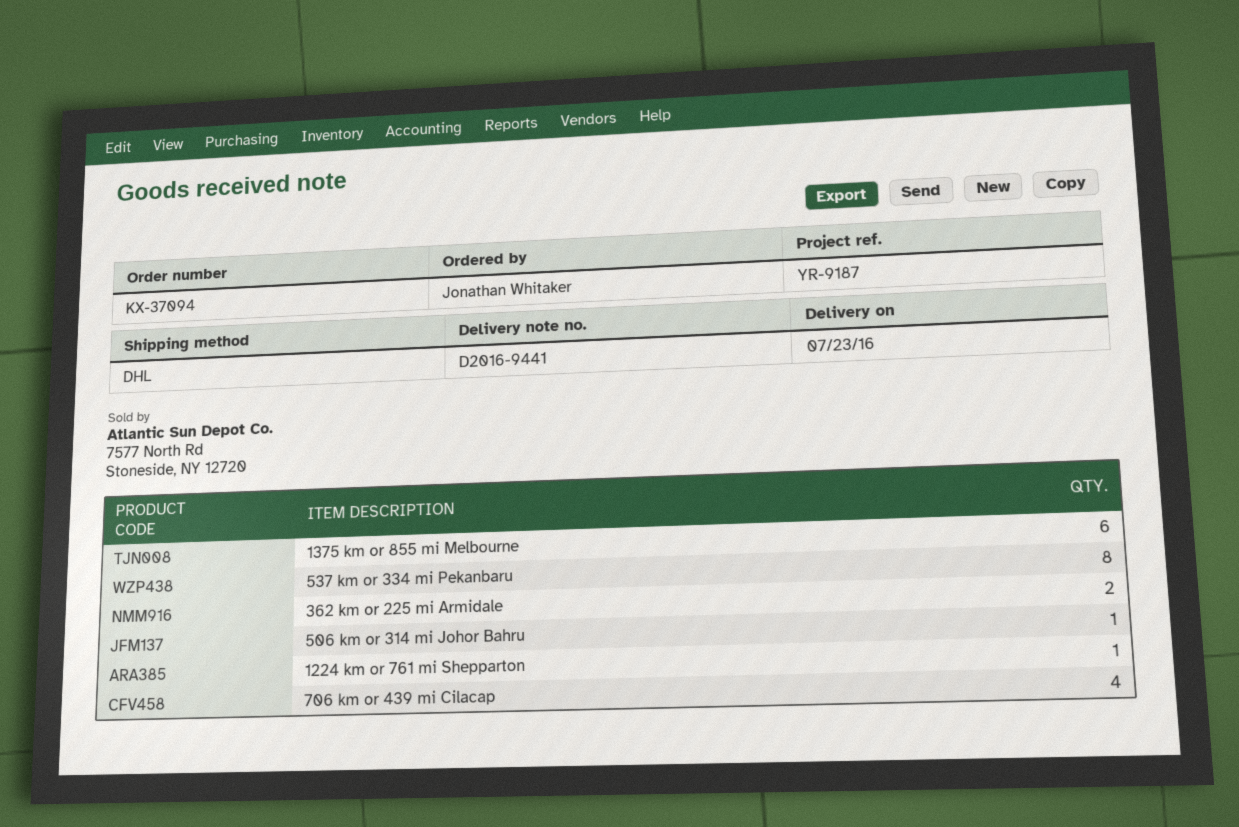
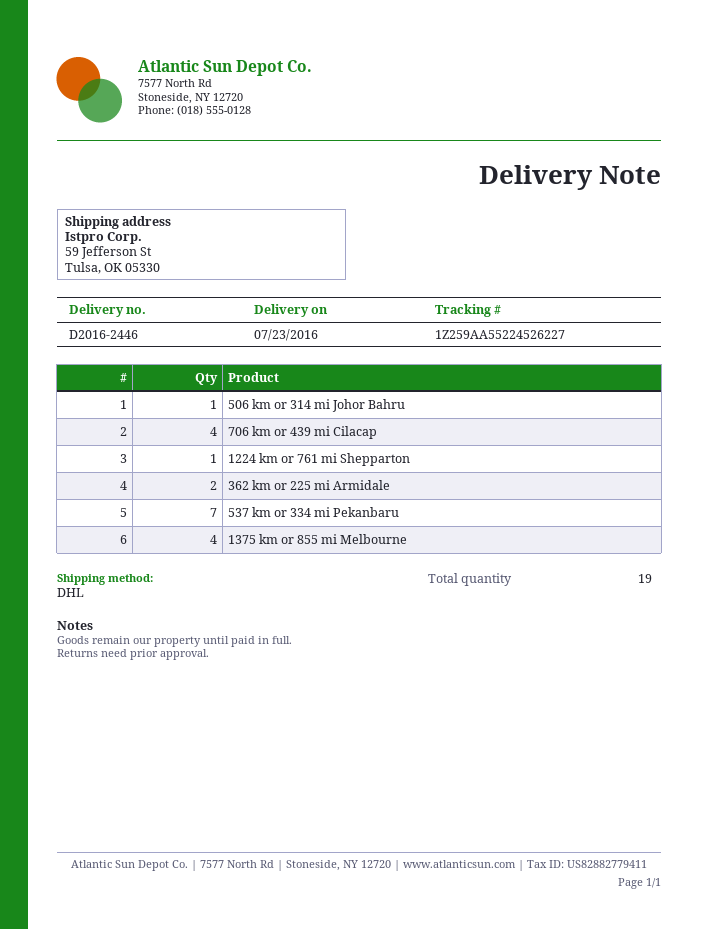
delivery note number: D2016-9441 -> D2016-2446
1375 km or 855 mi Melbourne: 6 -> 4
537 km or 334 mi Pekanbaru: 8 -> 7

